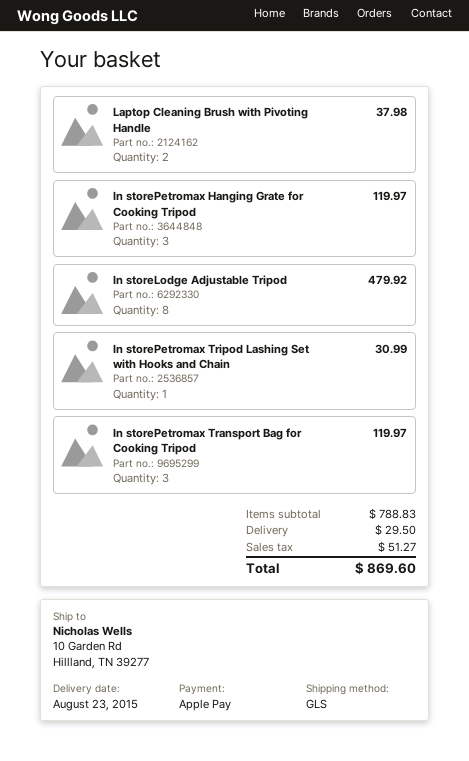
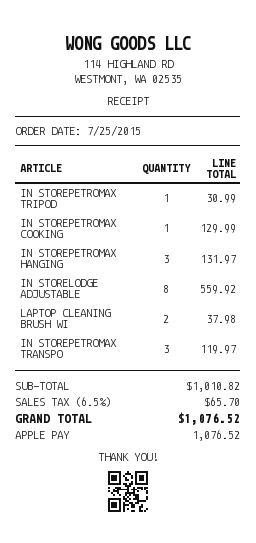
In storePetromax Hanging Grate for Cooking Tripod: 3 for 119.97 -> 3 for 131.97
In storeLodge Adjustable Tripod: 8 for 479.92 -> 8 for 559.92
IN STOREPETROMAX COOKING: none -> 1 for 129.99
subtotal: 788.83 -> 1010.82
shipping: 29.50 -> none
tax: 51.27 -> 65.70
total: 869.60 -> 1076.52

